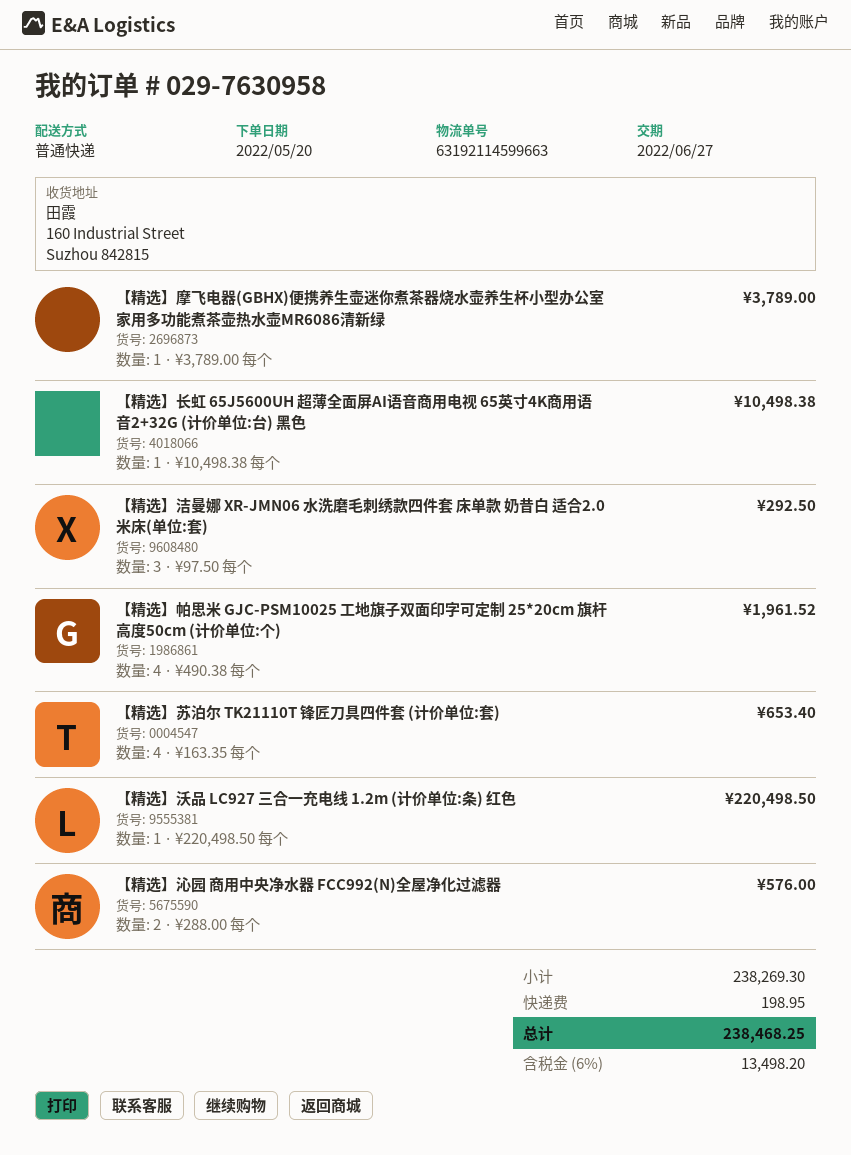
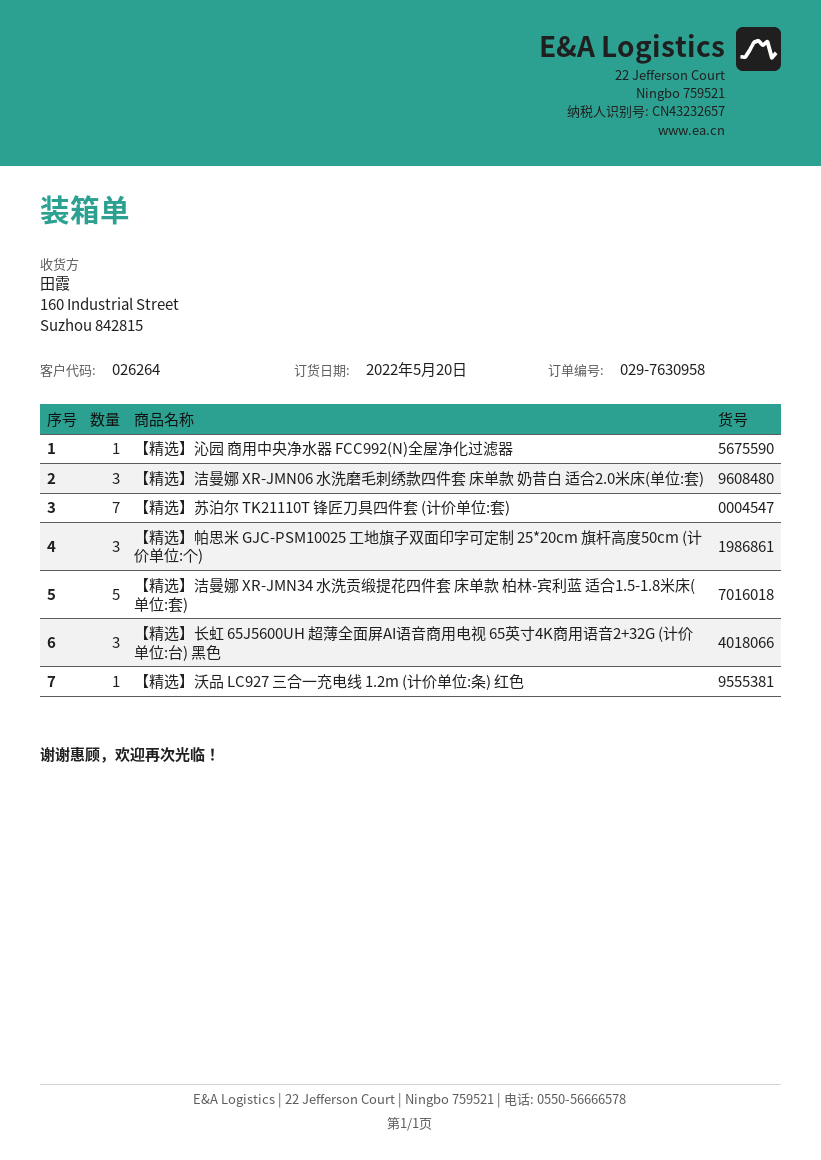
【精选】摩飞电器(GBHX)便携养生壶迷你煮茶器烧水壶养生杯小型办公室家用多功能煮茶壶热水壶MR6086清新绿: 1 -> none
【精选】长虹 65J5600UH 超薄全面屏AI语音商用电视 65英寸4K商用语音2+32G (计价单位:台) 黑色: 1 -> 3
【精选】帕思米 GJC-PSM10025 工地旗子双面印字可定制 25*20cm 旗杆高度50cm (计价单位:个): 4 -> 3
【精选】苏泊尔 TK21110T 锋匠刀具四件套 (计价单位:套): 4 -> 7
【精选】沁园 商用中央净水器 FCC992(N)全屋净化过滤器: 2 -> 1
【精选】洁曼娜 XR-JMN34 水洗贡缎提花四件套 床单款 柏林-宾利蓝 适合1.5-1.8米床(单位:套): none -> 5

